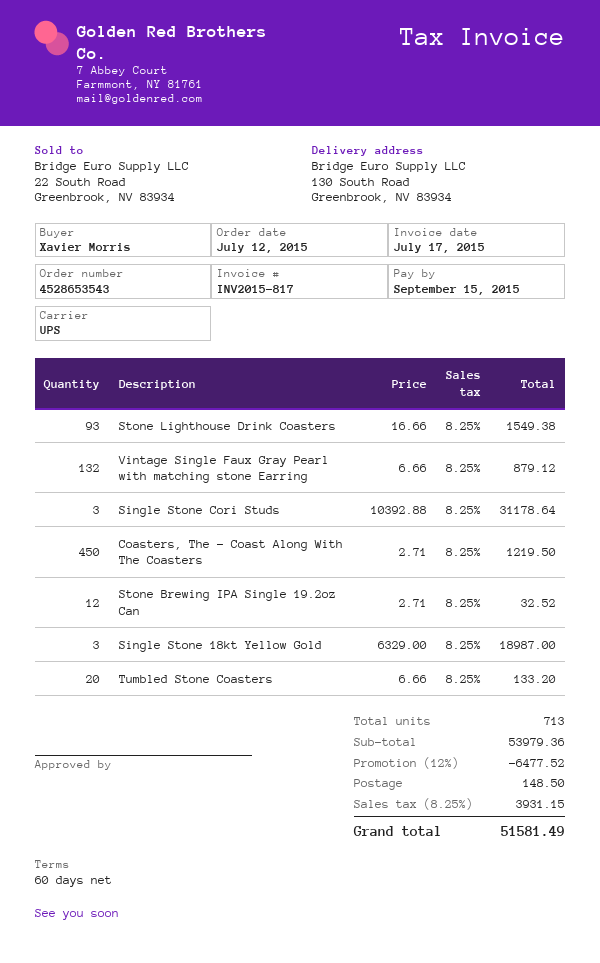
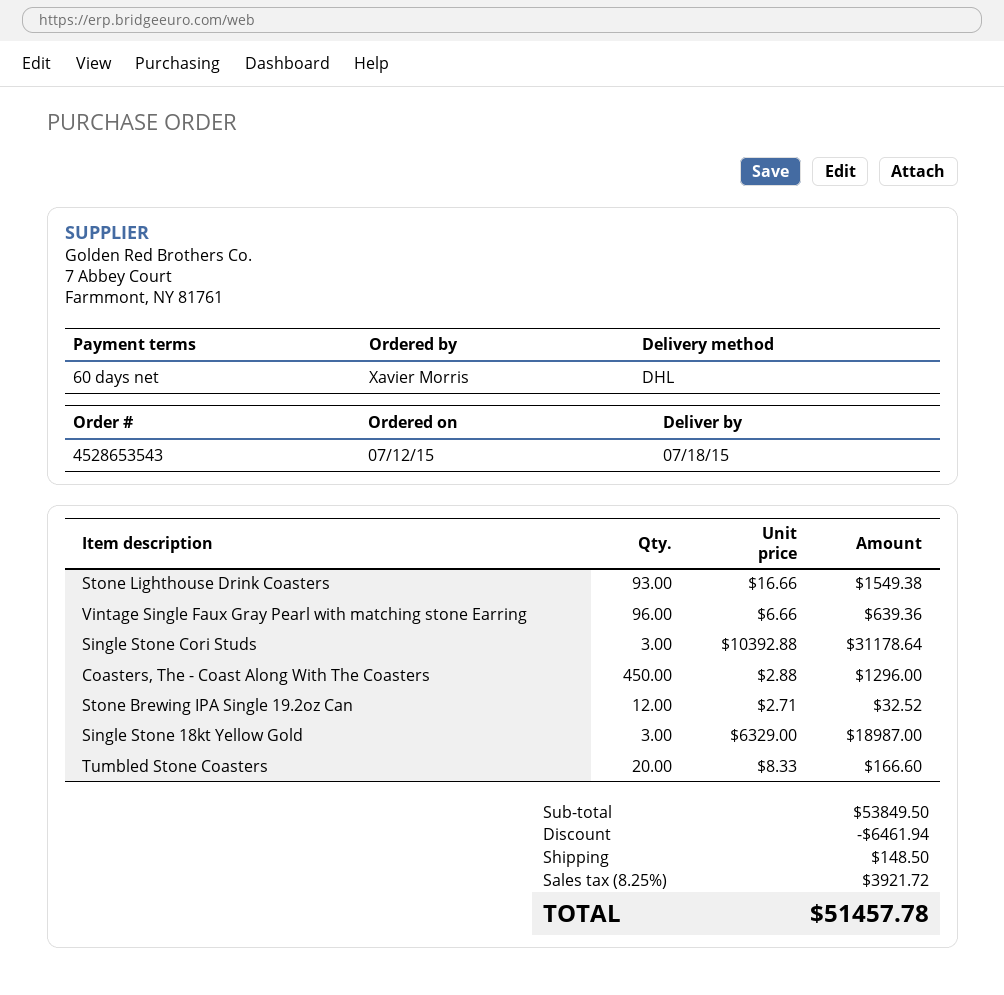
shipping method: UPS -> DHL
Vintage Single Faux Gray Pearl with matching stone Earring: 132 x 6.66 = 879.12 -> 96 x 6.66 = 639.36
Coasters, The - Coast Along With The Coasters: 450 x 2.71 = 1219.50 -> 450 x 2.88 = 1296.00
Tumbled Stone Coasters: 20 x 6.66 = 133.20 -> 20 x 8.33 = 166.60
subtotal: 53979.36 -> 53849.50
discount: 6477.52 -> 6461.94
tax: 8.25% = 3931.15 -> 8.25% = 3921.72
total: 51581.49 -> 51457.78

